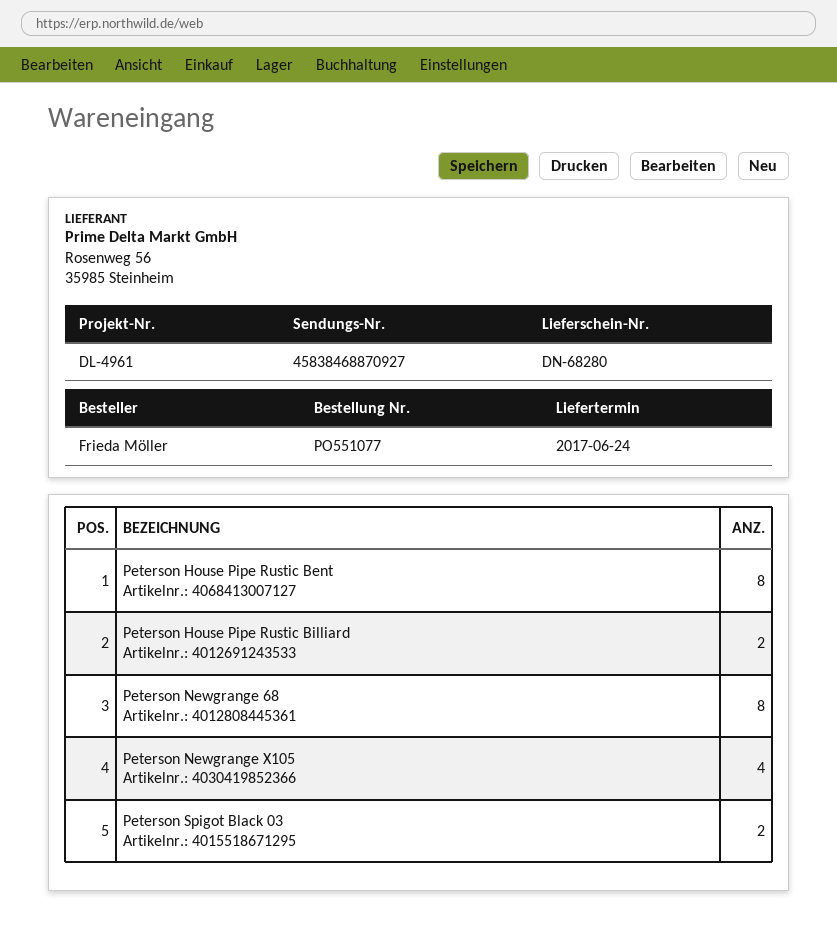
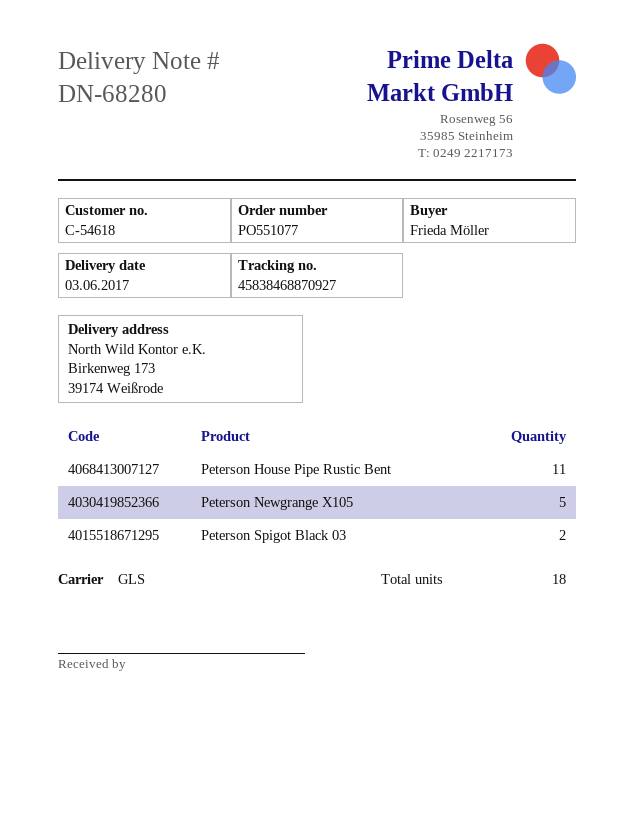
delivery date: 2017-06-24 -> 2017-06-03
Peterson House Pipe Rustic Bent: 8 -> 11
Peterson House Pipe Rustic Billiard: 2 -> none
Peterson Newgrange 68: 8 -> none
Peterson Newgrange X105: 4 -> 5

